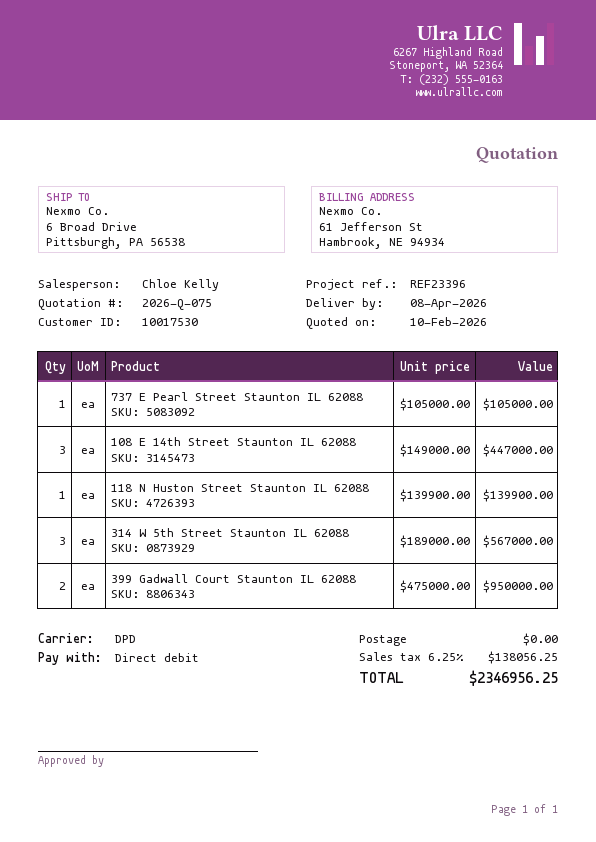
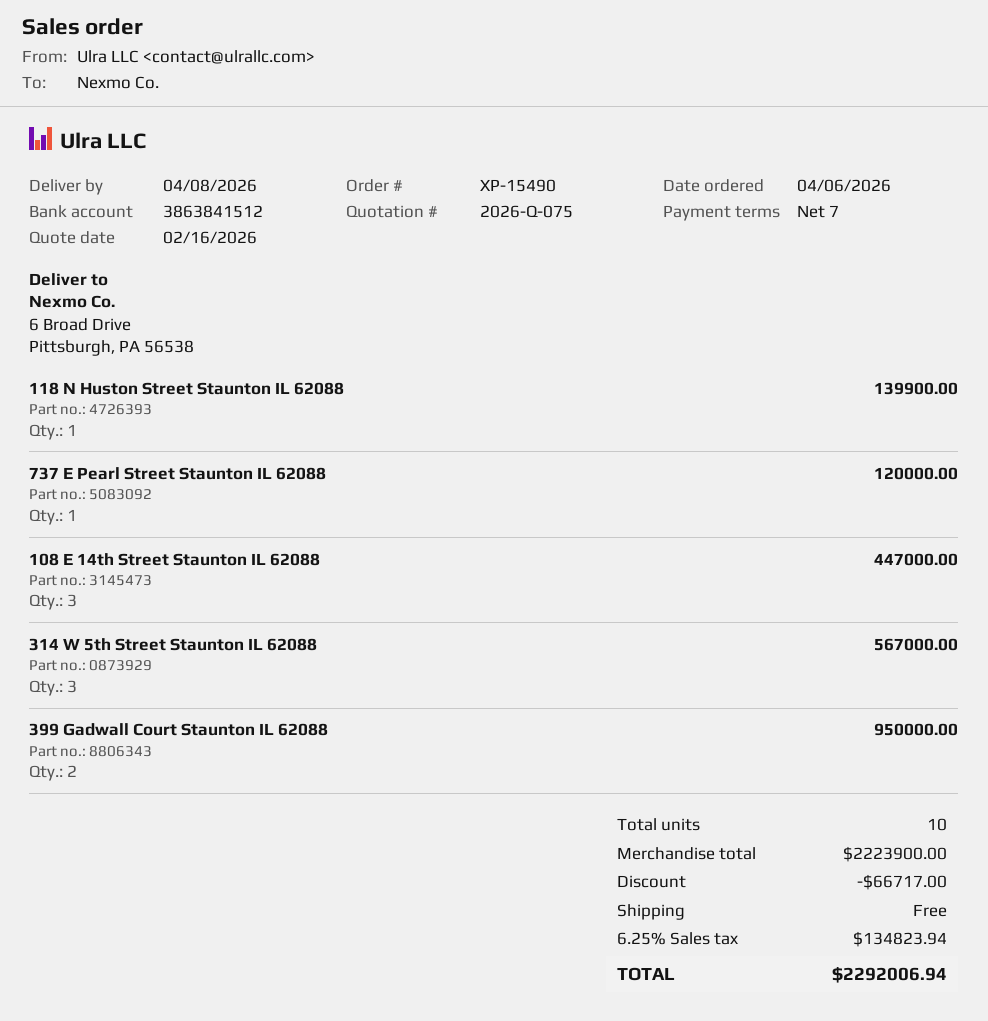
quote date: 2026-02-10 -> 2026-02-16
737 E Pearl Street Staunton IL 62088: 1 for 105000.00 -> 1 for 120000.00
discount: none -> 66717.00
tax: 6.25% = 138056.25 -> 6.25% = 134823.94
total: 2346956.25 -> 2292006.94

